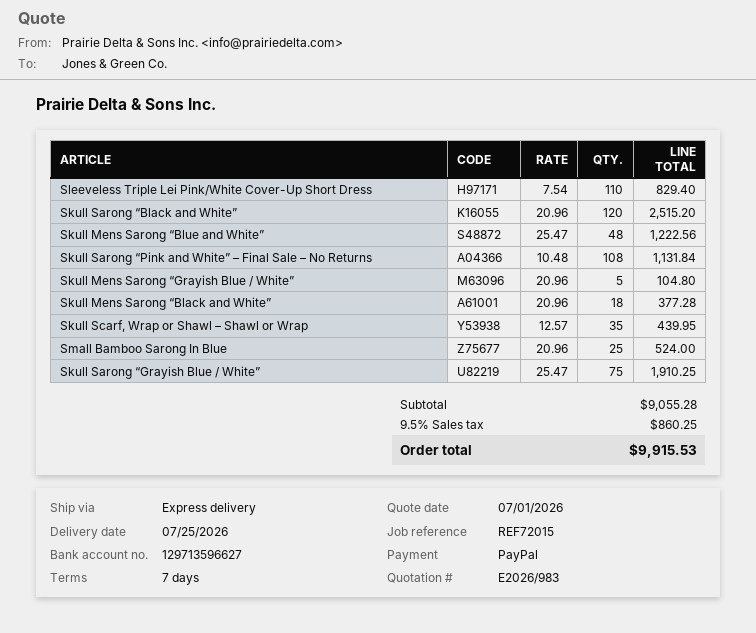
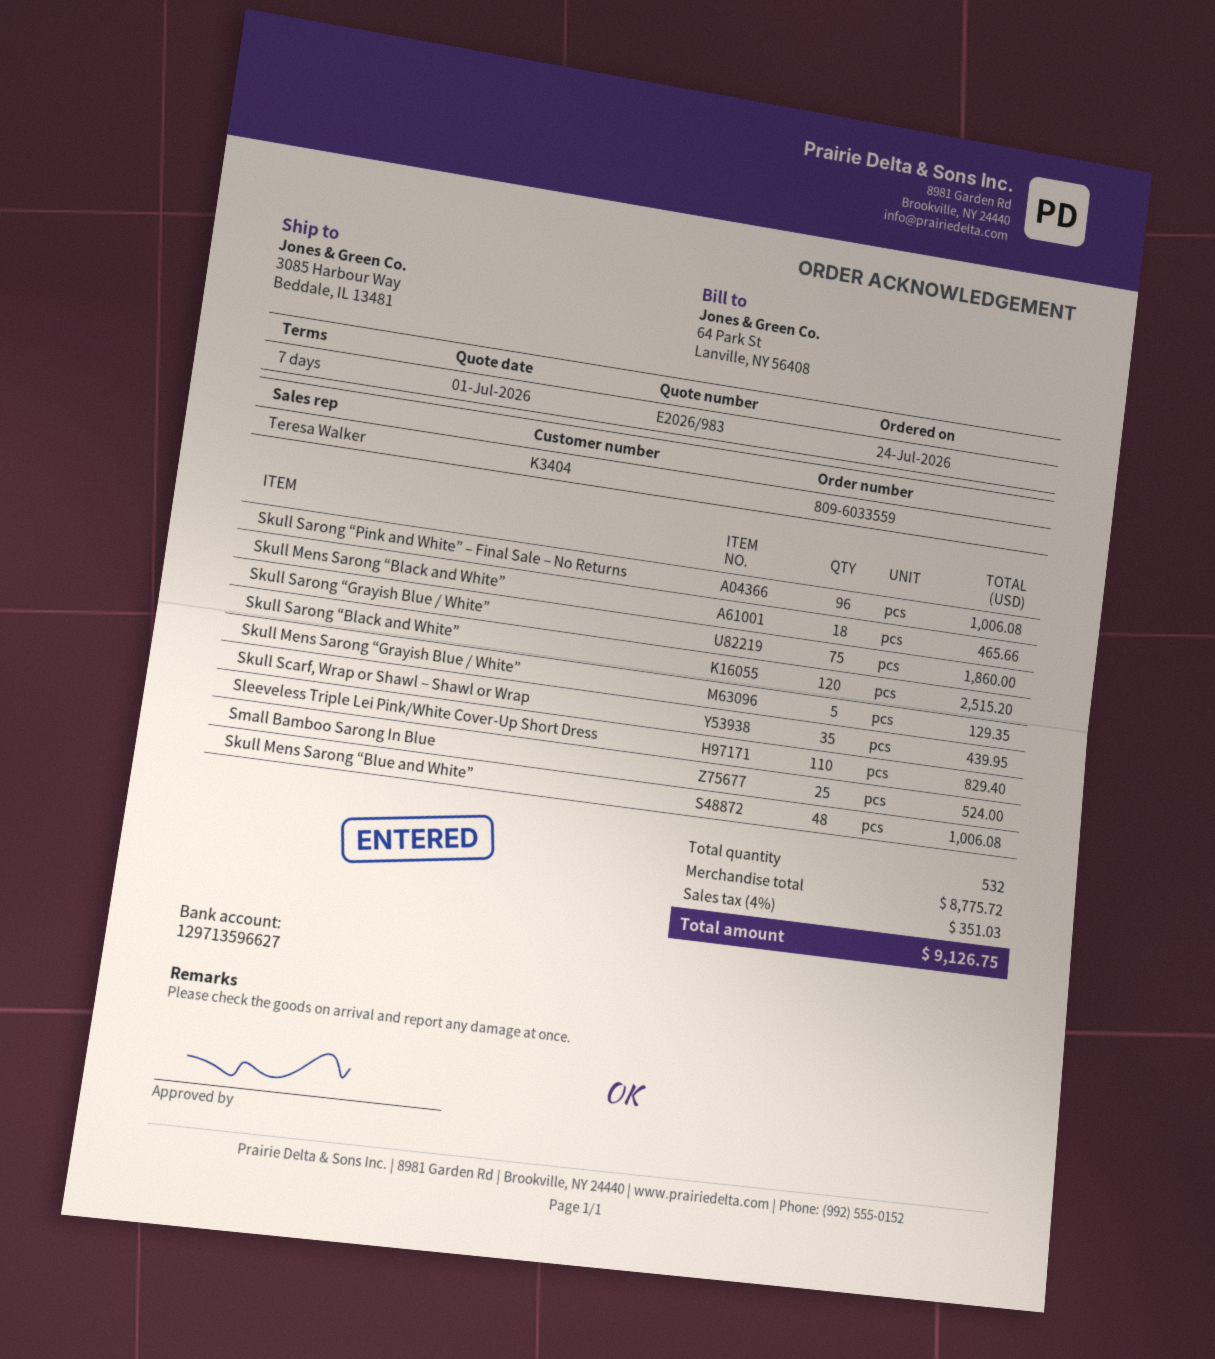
Skull Mens Sarong “Blue and White”: 48 for 1222.56 -> 48 for 1006.08
Skull Sarong “Pink and White” – Final Sale – No Returns: 108 for 1131.84 -> 96 for 1006.08
Skull Mens Sarong “Grayish Blue / White”: 5 for 104.80 -> 5 for 129.35
Skull Mens Sarong “Black and White”: 18 for 377.28 -> 18 for 465.66
Skull Sarong “Grayish Blue / White”: 75 for 1910.25 -> 75 for 1860.00
subtotal: 9055.28 -> 8775.72
tax: 9.5% = 860.25 -> 4% = 351.03
total: 9915.53 -> 9126.75

